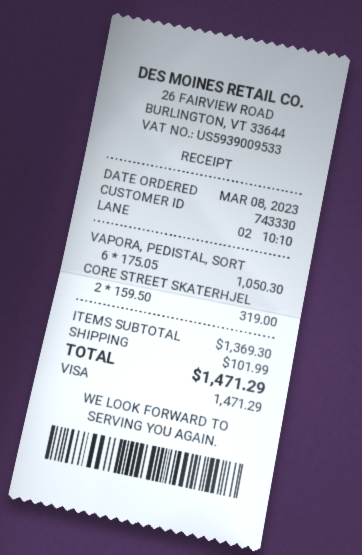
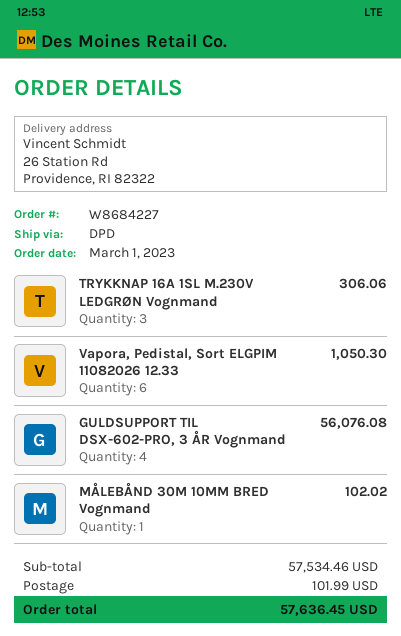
order date: 2023-03-08 -> 2023-03-01
CORE STREET SKATERHJEL: 2 for 319.00 -> none
TRYKKNAP 16A 1SL M.230V LEDGRØN Vognmand: none -> 3 for 306.06
GULDSUPPORT TIL DSX-602-PRO, 3 ÅR Vognmand: none -> 4 for 56076.08
MÅLEBÅND 30M 10MM BRED Vognmand: none -> 1 for 102.02
subtotal: 1369.30 -> 57534.46
total: 1471.29 -> 57636.45

